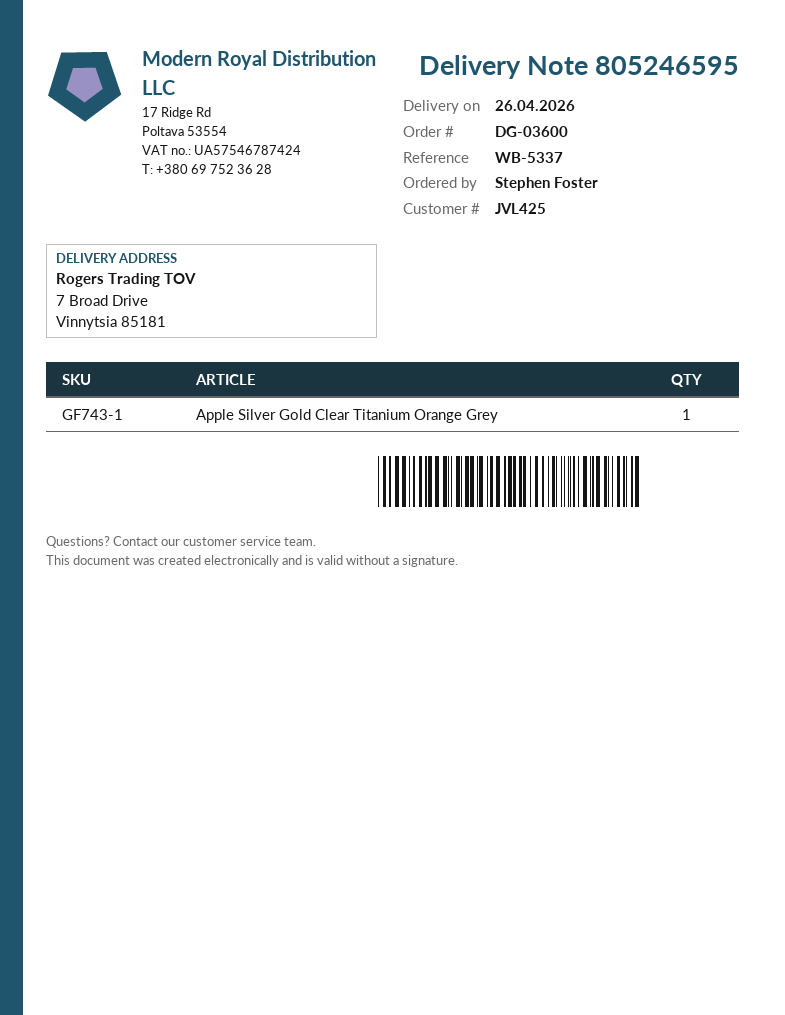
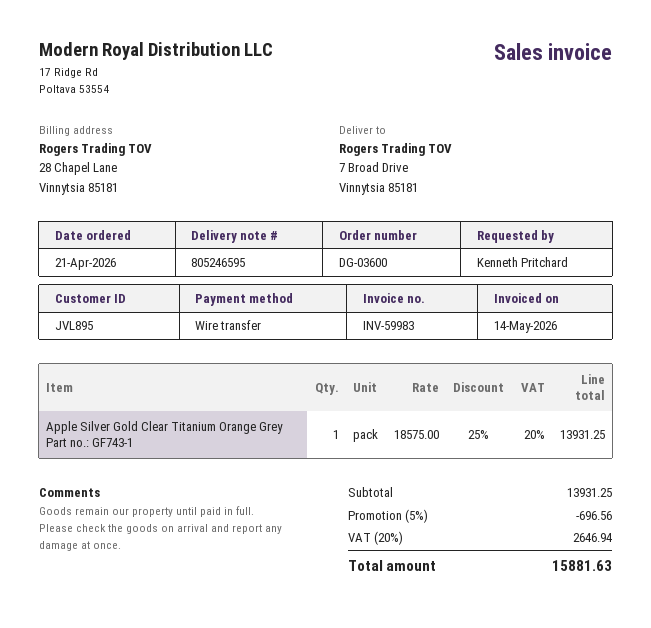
customer number: JVL425 -> JVL895
ordered by: Stephen Foster -> Kenneth Pritchard

